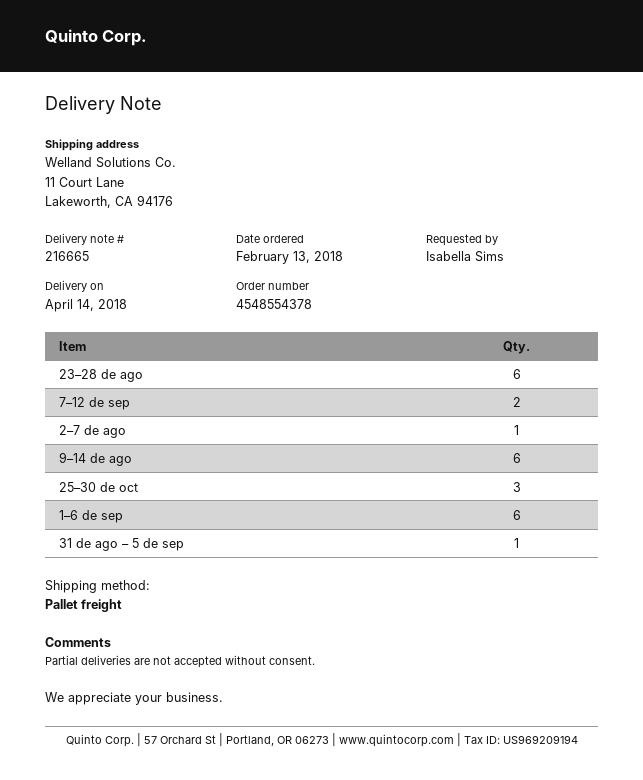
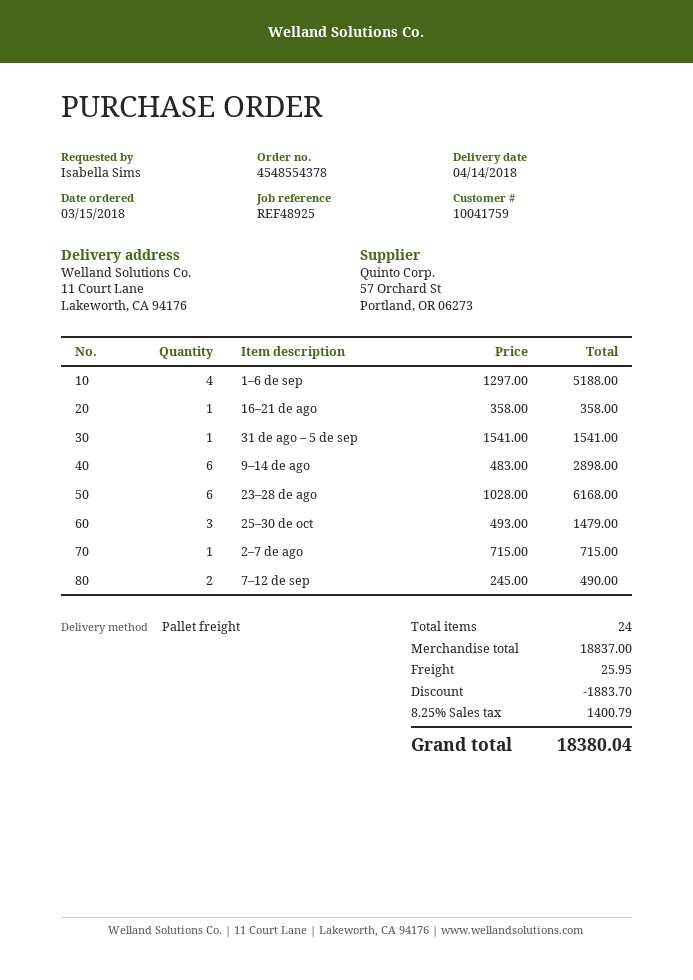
order date: 2018-02-13 -> 2018-03-15
1–6 de sep: 6 -> 4
16–21 de ago: none -> 1

